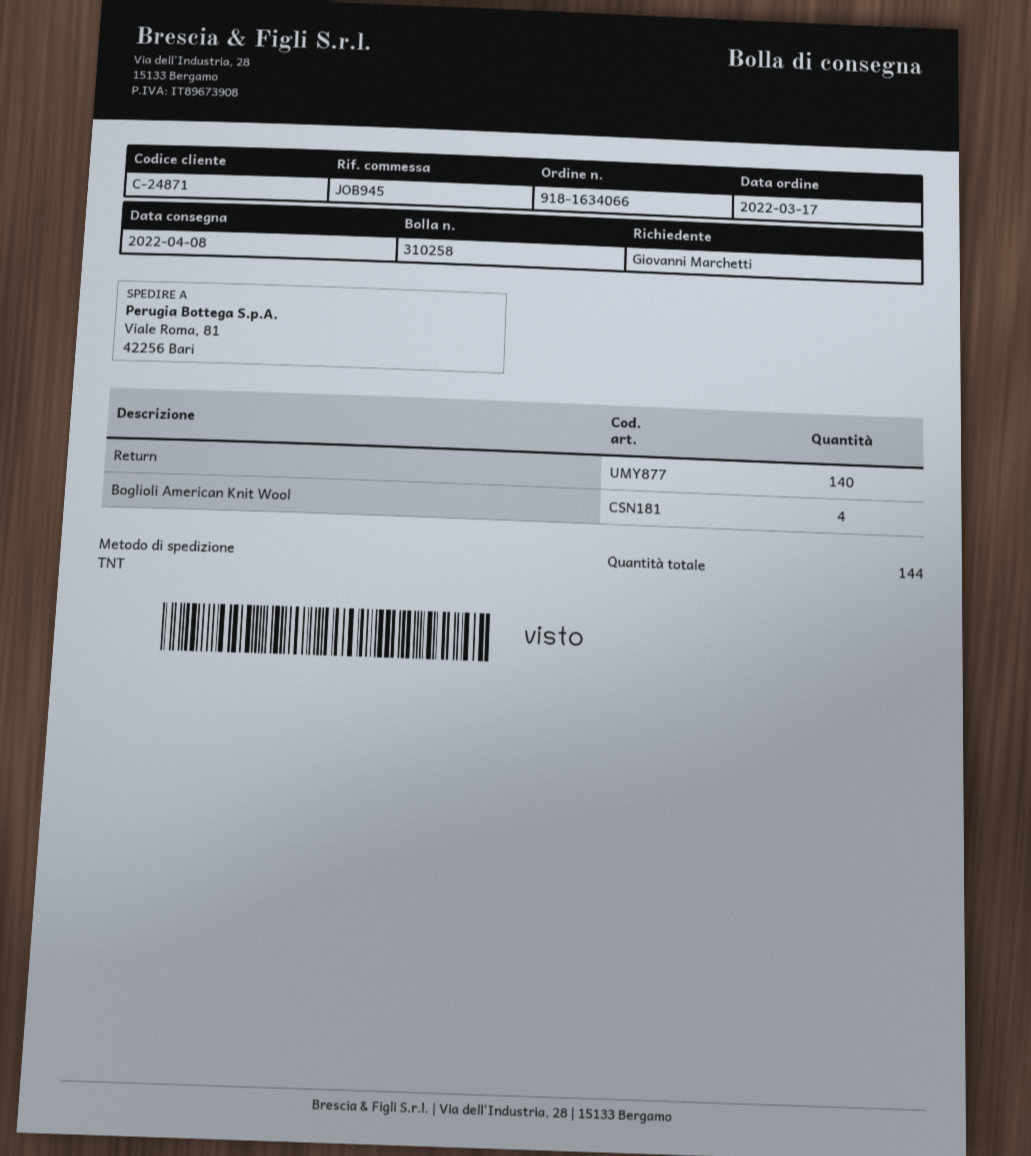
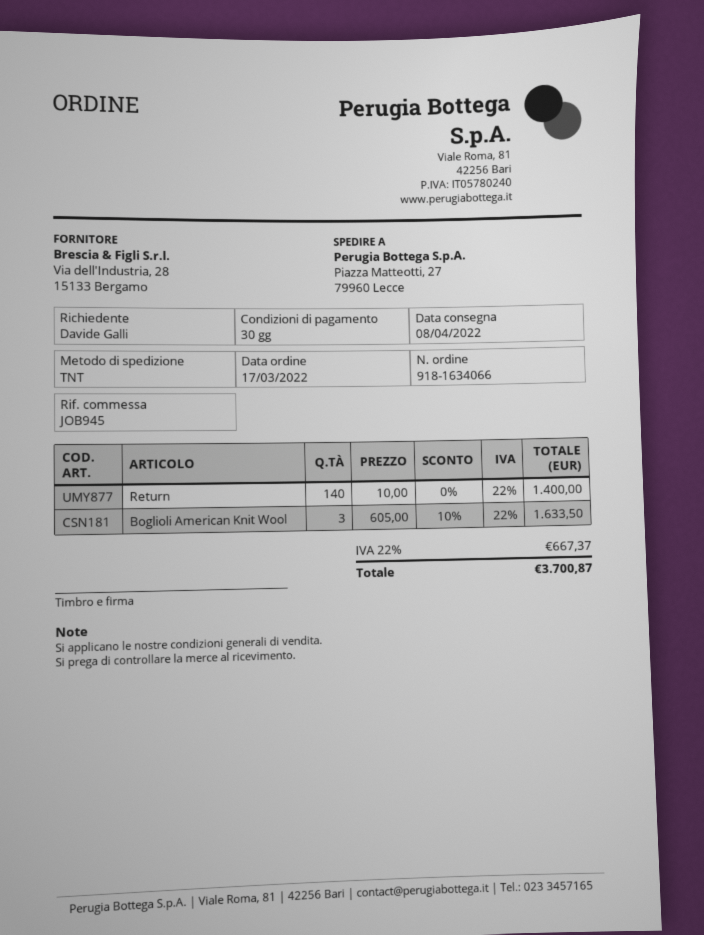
ordered by: Giovanni Marchetti -> Davide Galli
ship to: Viale Roma, 81, 42256 Bari -> Piazza Matteotti, 27, 79960 Lecce
Boglioli American Knit Wool: 4 -> 3

